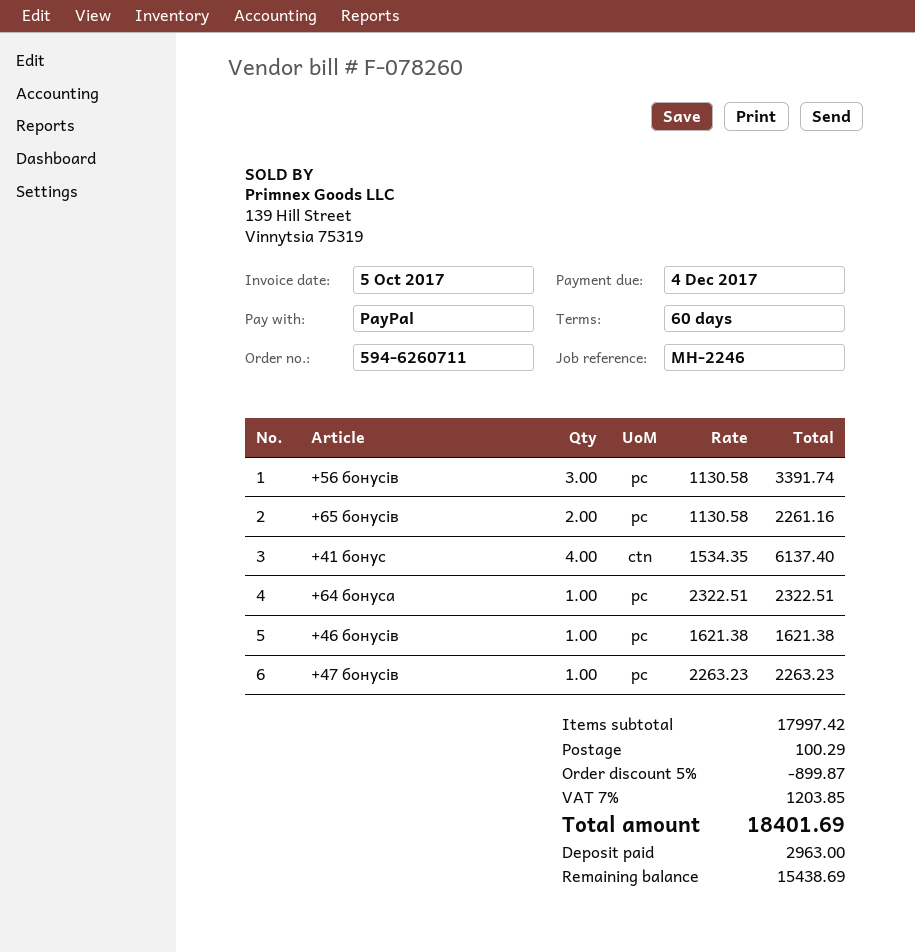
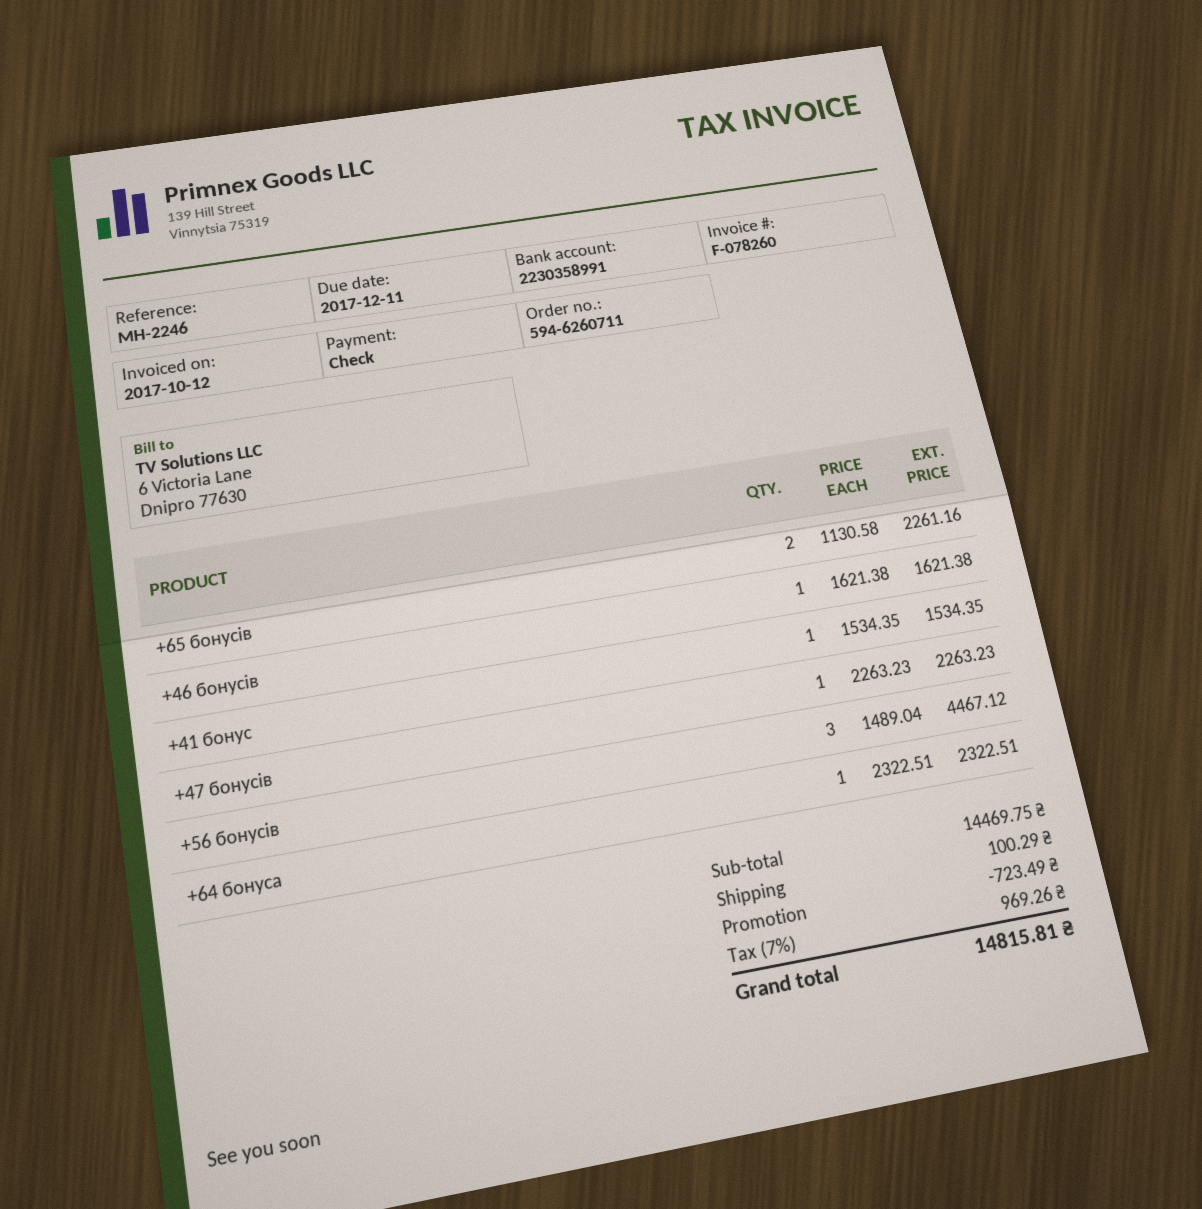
invoice date: 2017-10-05 -> 2017-10-12
due date: 2017-12-04 -> 2017-12-11
payment method: PayPal -> cheque
+56 бонусів: 3 x 1130.58 = 3391.74 -> 3 x 1489.04 = 4467.12
+41 бонус: 4 x 1534.35 = 6137.40 -> 1 x 1534.35 = 1534.35
subtotal: 17997.42 -> 14469.75
discount: 899.87 -> 723.49
tax: 7% = 1203.85 -> 7% = 969.26
total: 18401.69 -> 14815.81

